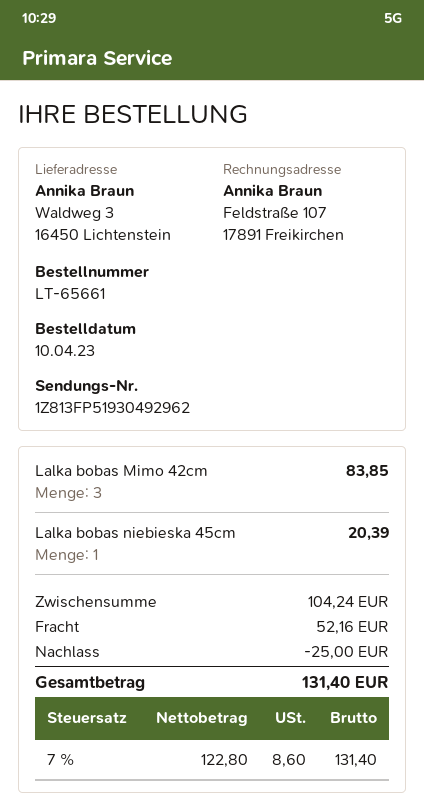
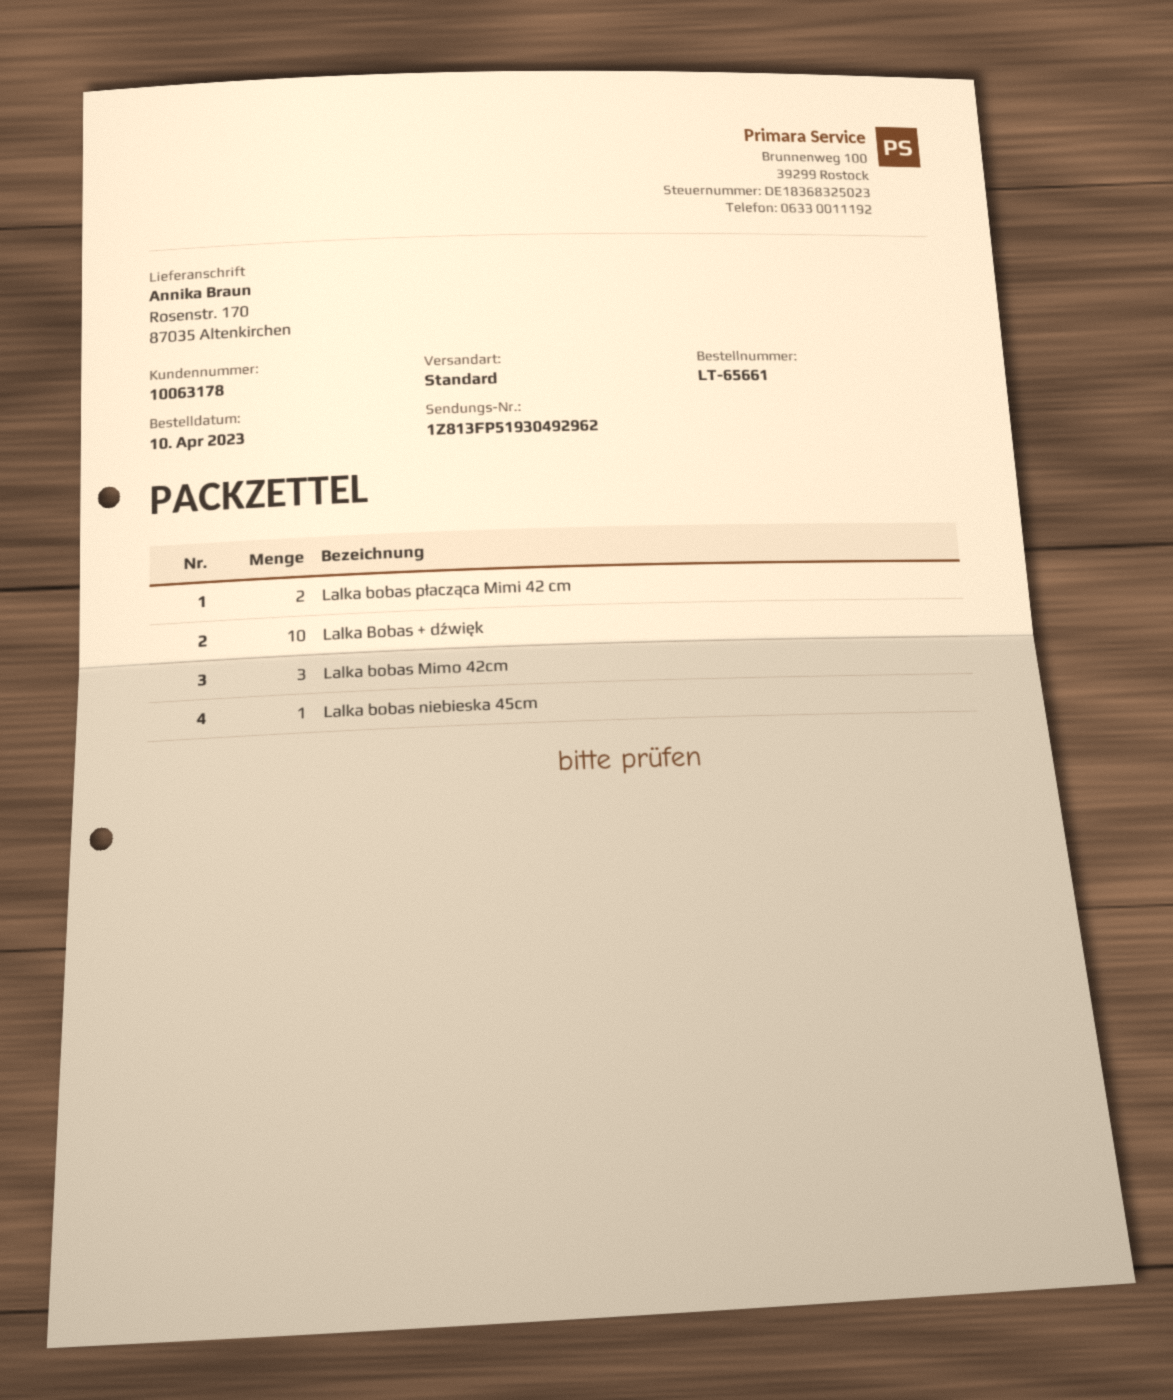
ship to: Waldweg 3, 16450 Lichtenstein -> Rosenstr. 170, 87035 Altenkirchen
Lalka bobas płacząca Mimi 42 cm: none -> 2
Lalka Bobas + dźwięk: none -> 10

